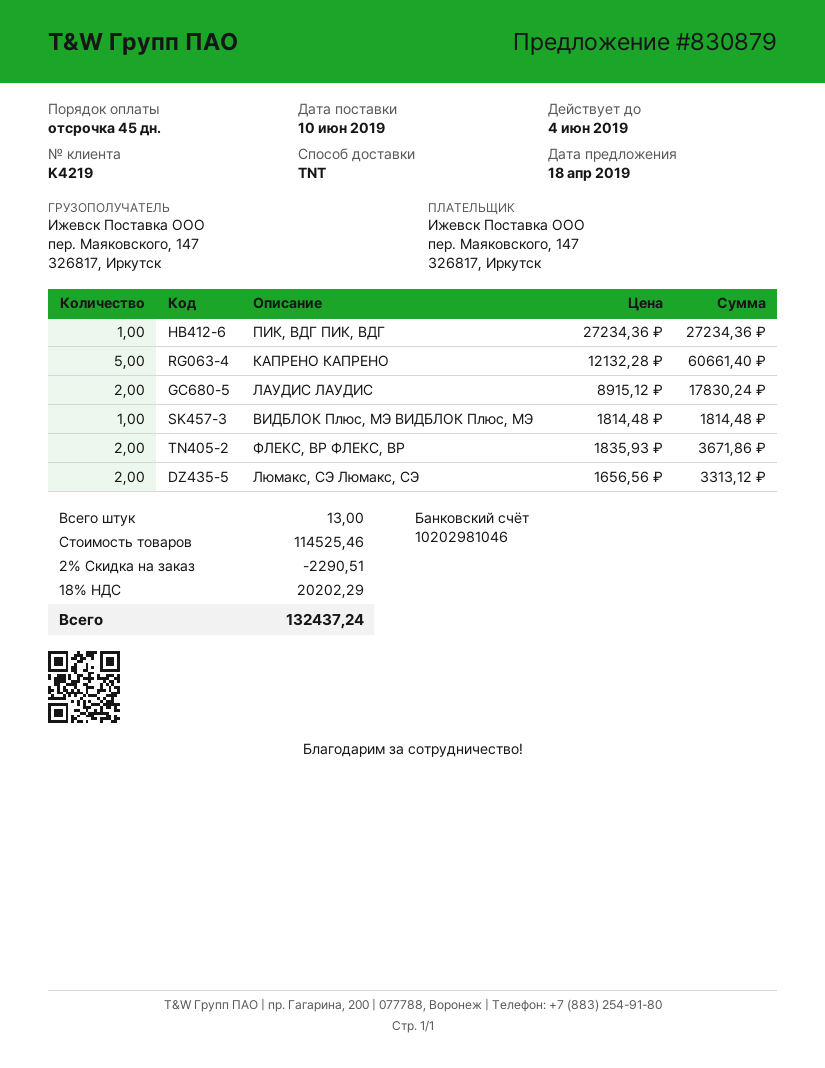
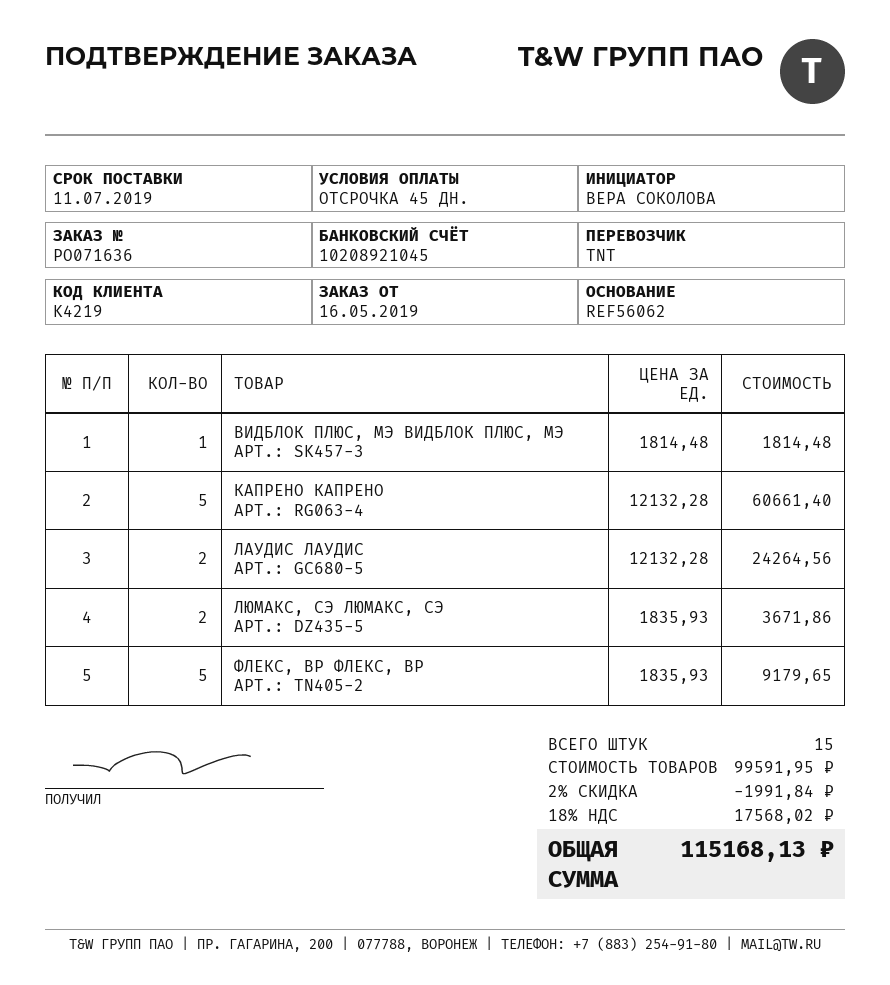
delivery date: 2019-06-10 -> 2019-07-11
bank account: 10202981046 -> 10208921045
ПИК, ВДГ ПИК, ВДГ: 1 x 27234.36 = 27234.36 -> none
ЛАУДИС ЛАУДИС: 2 x 8915.12 = 17830.24 -> 2 x 12132.28 = 24264.56
ФЛЕКС, ВР ФЛЕКС, ВР: 2 x 1835.93 = 3671.86 -> 5 x 1835.93 = 9179.65
Люмакс, СЭ Люмакс, СЭ: 2 x 1656.56 = 3313.12 -> 2 x 1835.93 = 3671.86
total quantity: 13 -> 15
subtotal: 114525.46 -> 99591.95
discount: 2% = 2290.51 -> 2% = 1991.84
tax: 18% = 20202.29 -> 18% = 17568.02
total: 132437.24 -> 115168.13

